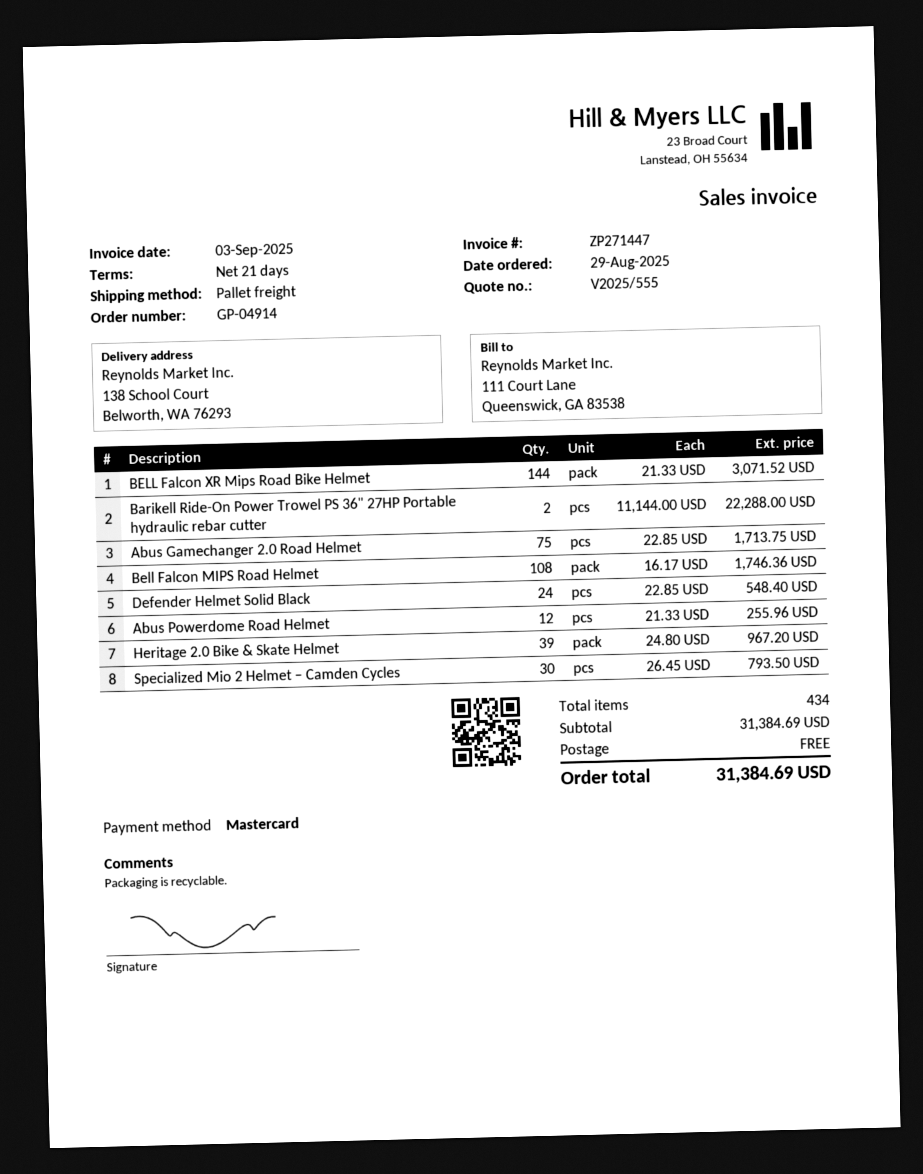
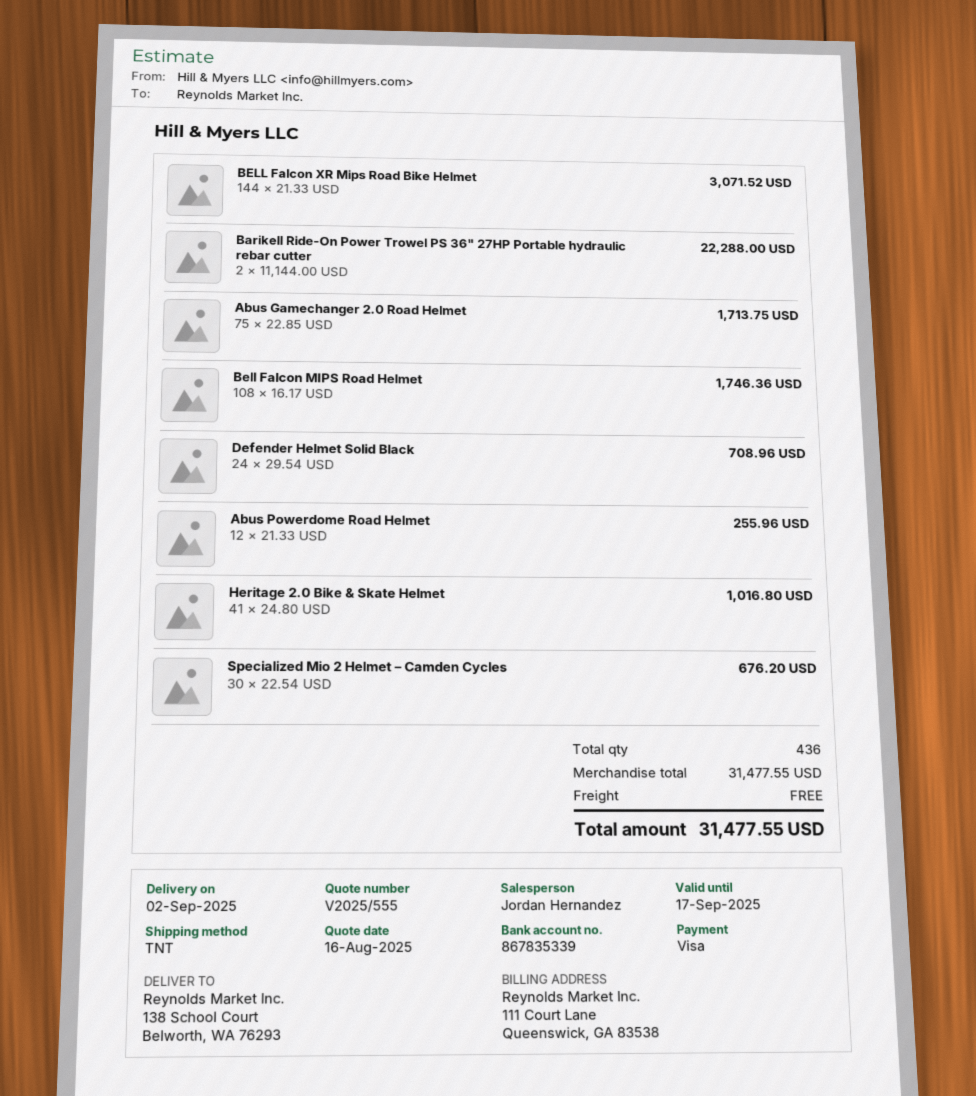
payment method: Mastercard -> Visa
shipping method: pallet freight -> TNT
Defender Helmet Solid Black: 24 x 22.85 = 548.40 -> 24 x 29.54 = 708.96
Heritage 2.0 Bike & Skate Helmet: 39 x 24.80 = 967.20 -> 41 x 24.80 = 1016.80
Specialized Mio 2 Helmet – Camden Cycles: 30 x 26.45 = 793.50 -> 30 x 22.54 = 676.20
total quantity: 434 -> 436
subtotal: 31384.69 -> 31477.55
total: 31384.69 -> 31477.55

